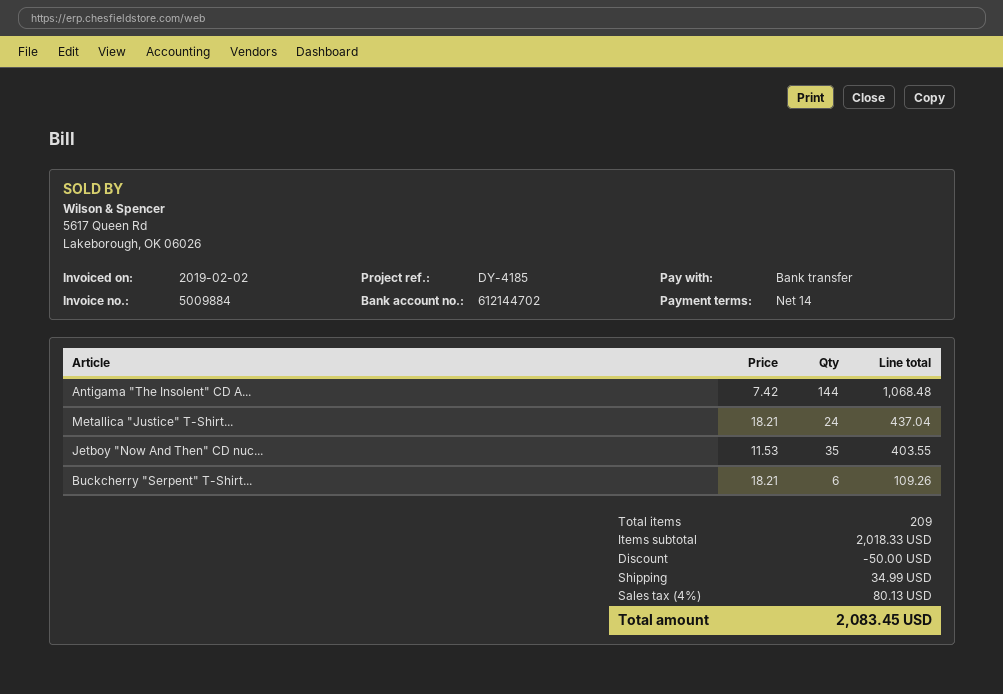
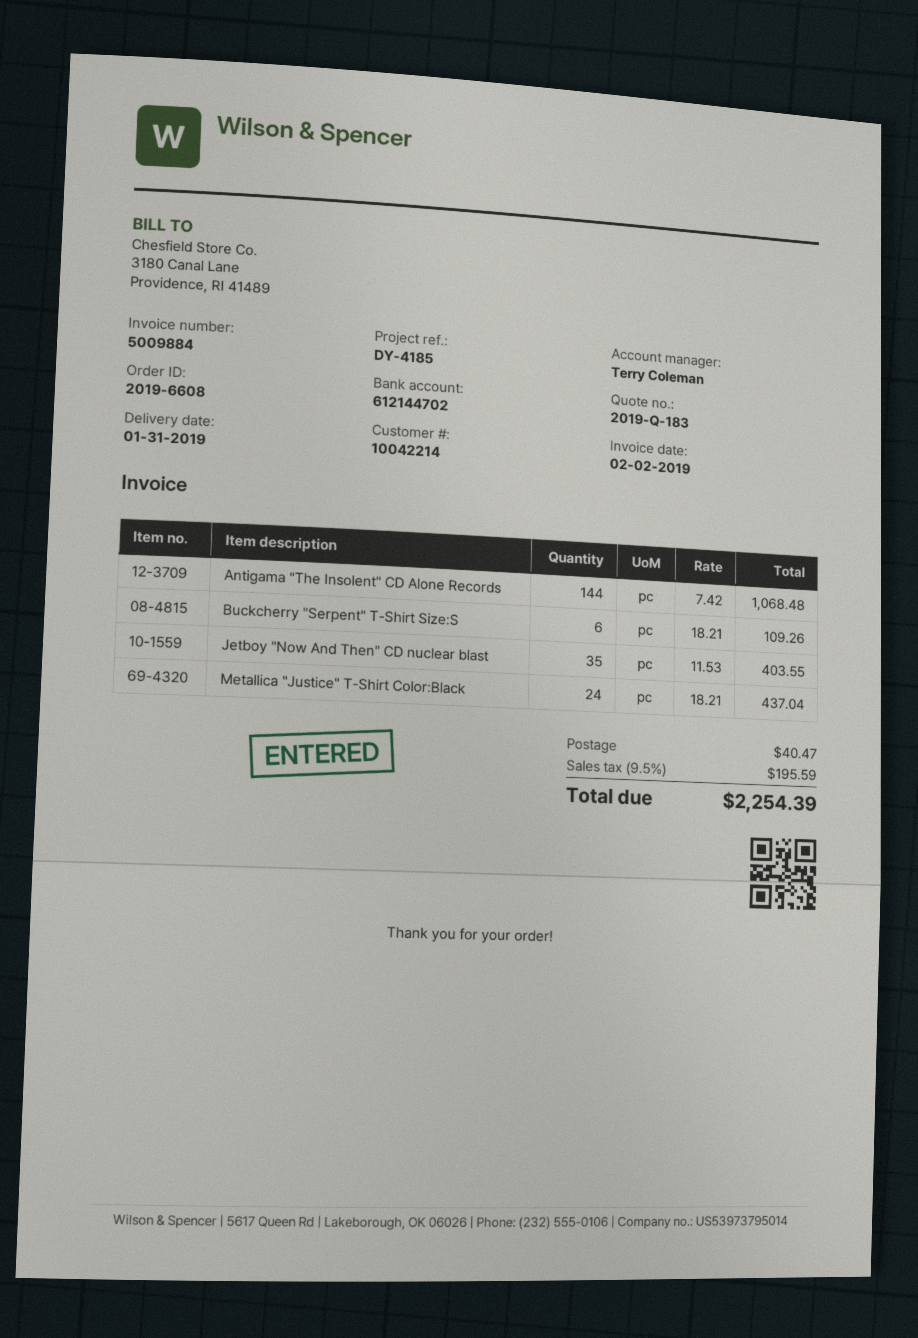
discount: 50.00 -> none
shipping: 34.99 -> 40.47
tax: 4% = 80.13 -> 9.5% = 195.59
total: 2083.45 -> 2254.39

